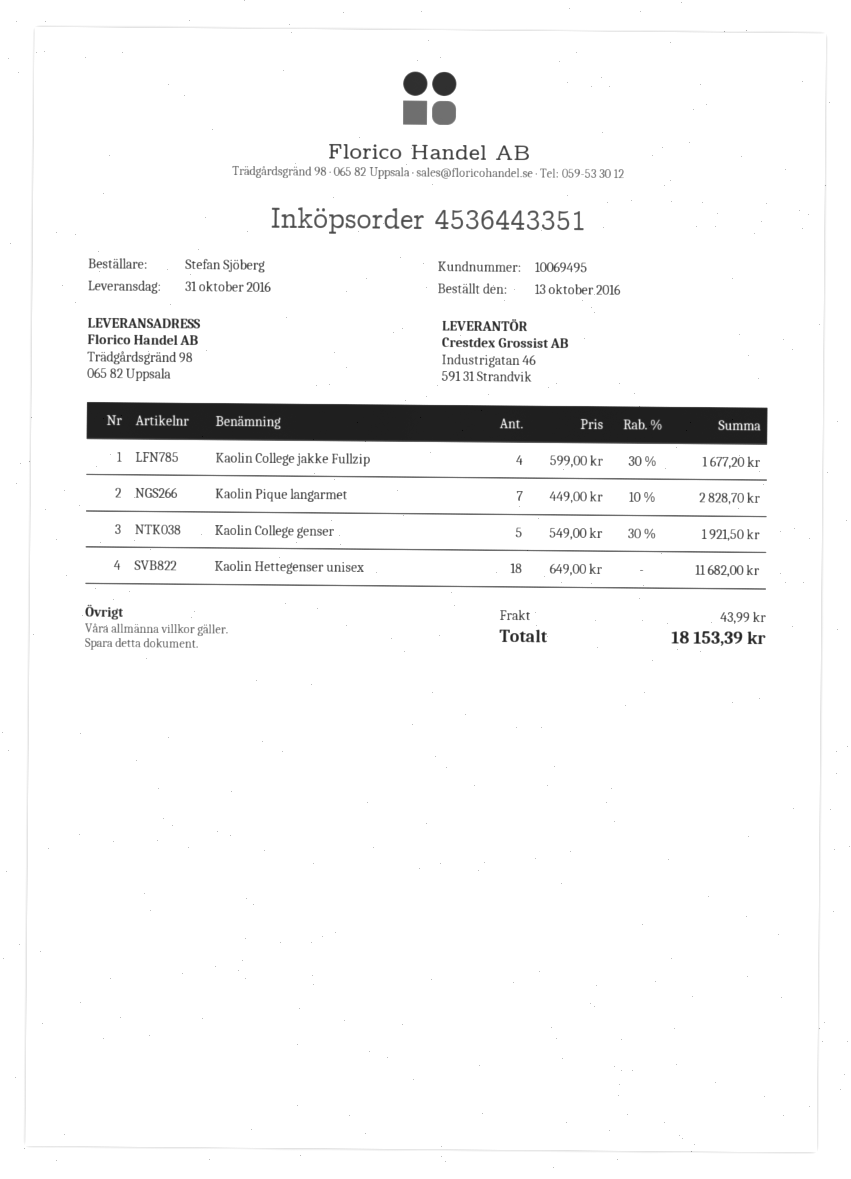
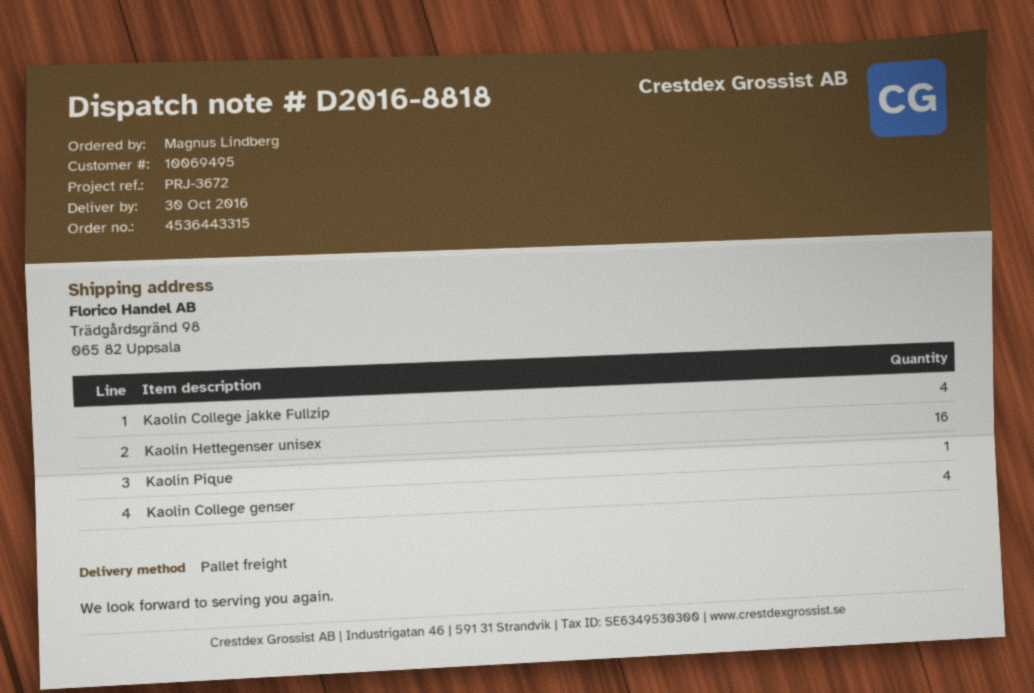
order number: 4536443351 -> 4536443315
delivery date: 2016-10-31 -> 2016-10-30
ordered by: Stefan Sjöberg -> Magnus Lindberg
Kaolin Pique langarmet: 7 -> none
Kaolin College genser: 5 -> 4
Kaolin Hettegenser unisex: 18 -> 16
Kaolin Pique: none -> 1

